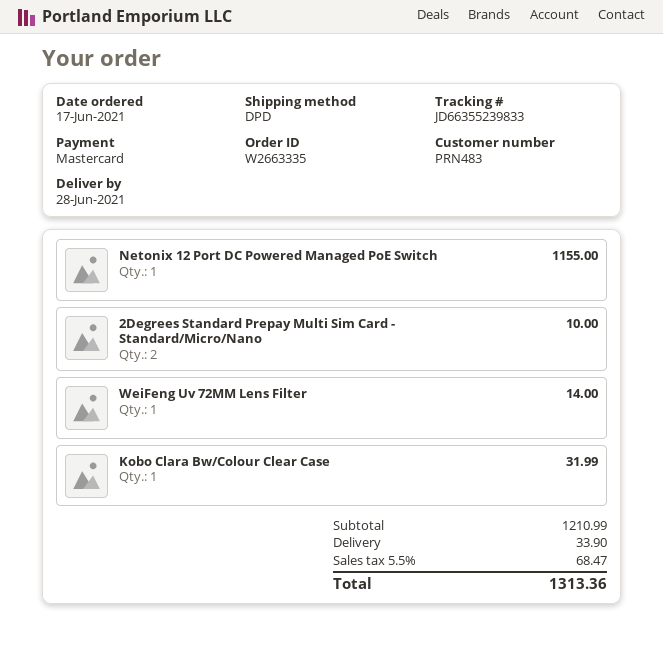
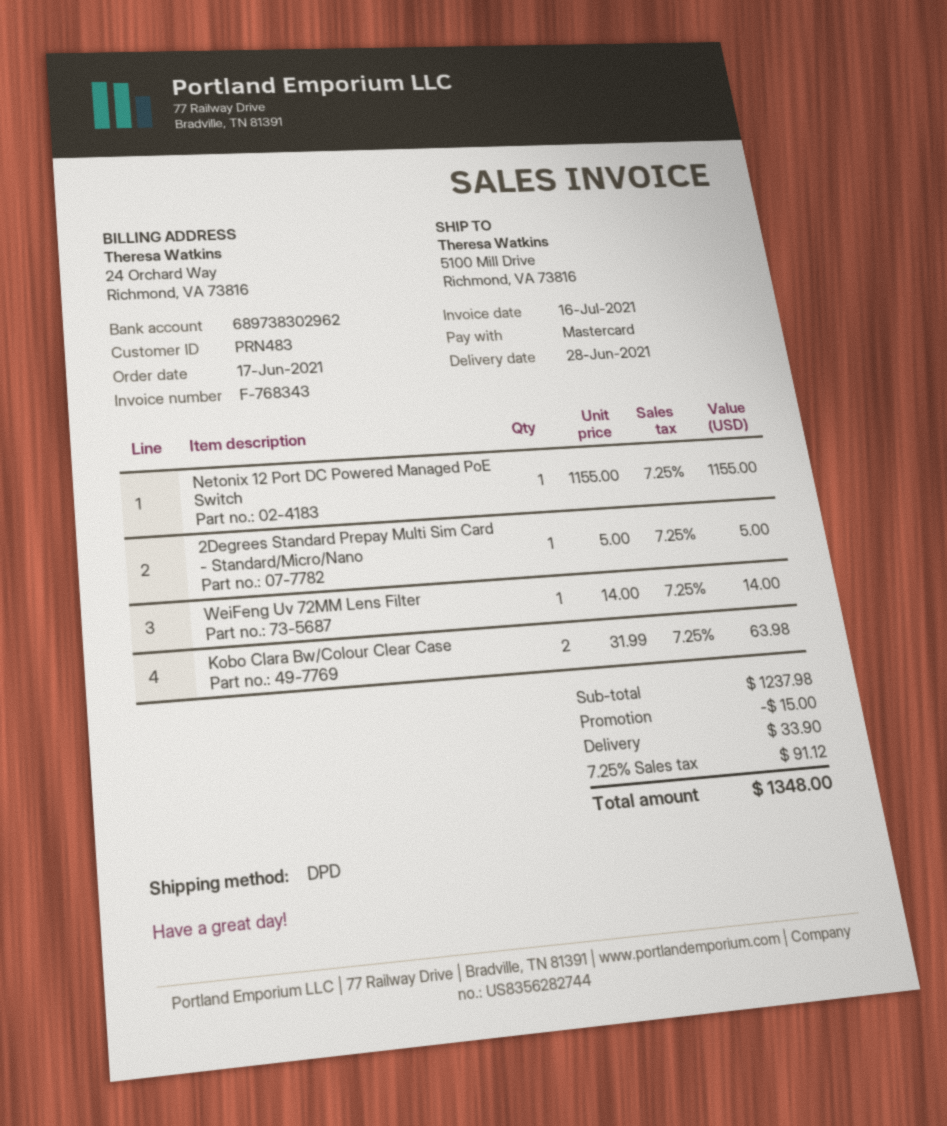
2Degrees Standard Prepay Multi Sim Card - Standard/Micro/Nano: 2 for 10.00 -> 1 for 5.00
Kobo Clara Bw/Colour Clear Case: 1 for 31.99 -> 2 for 63.98
subtotal: 1210.99 -> 1237.98
discount: none -> 15.00
tax: 5.5% = 68.47 -> 7.25% = 91.12
total: 1313.36 -> 1348.00

